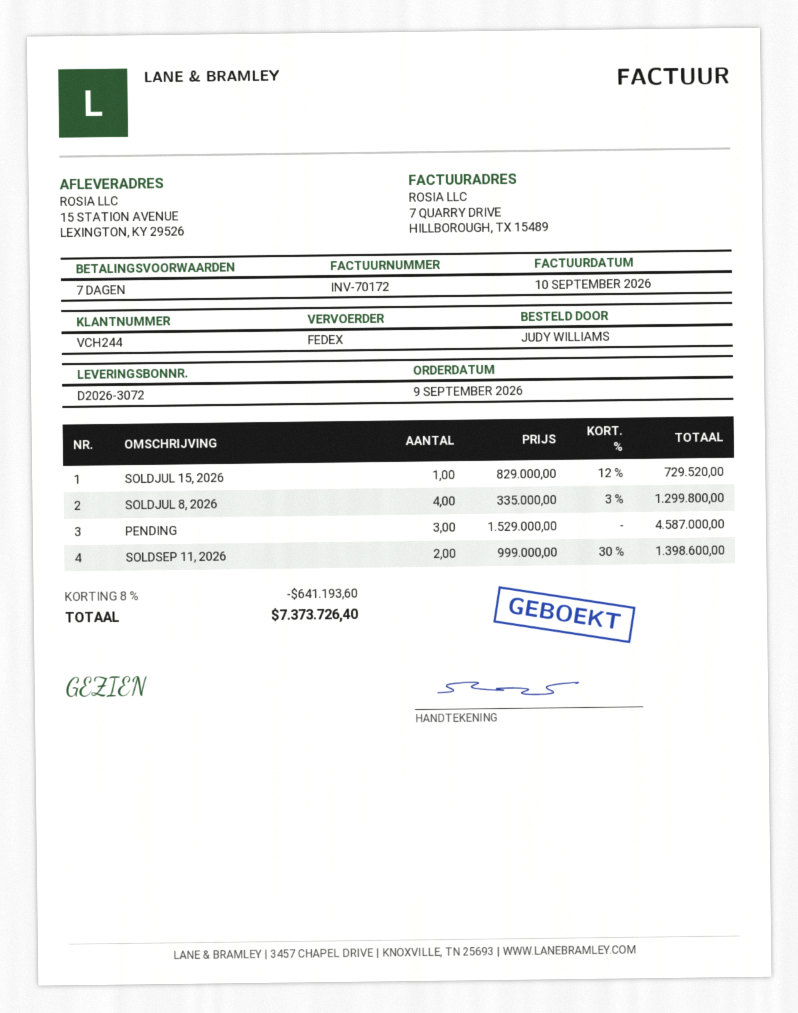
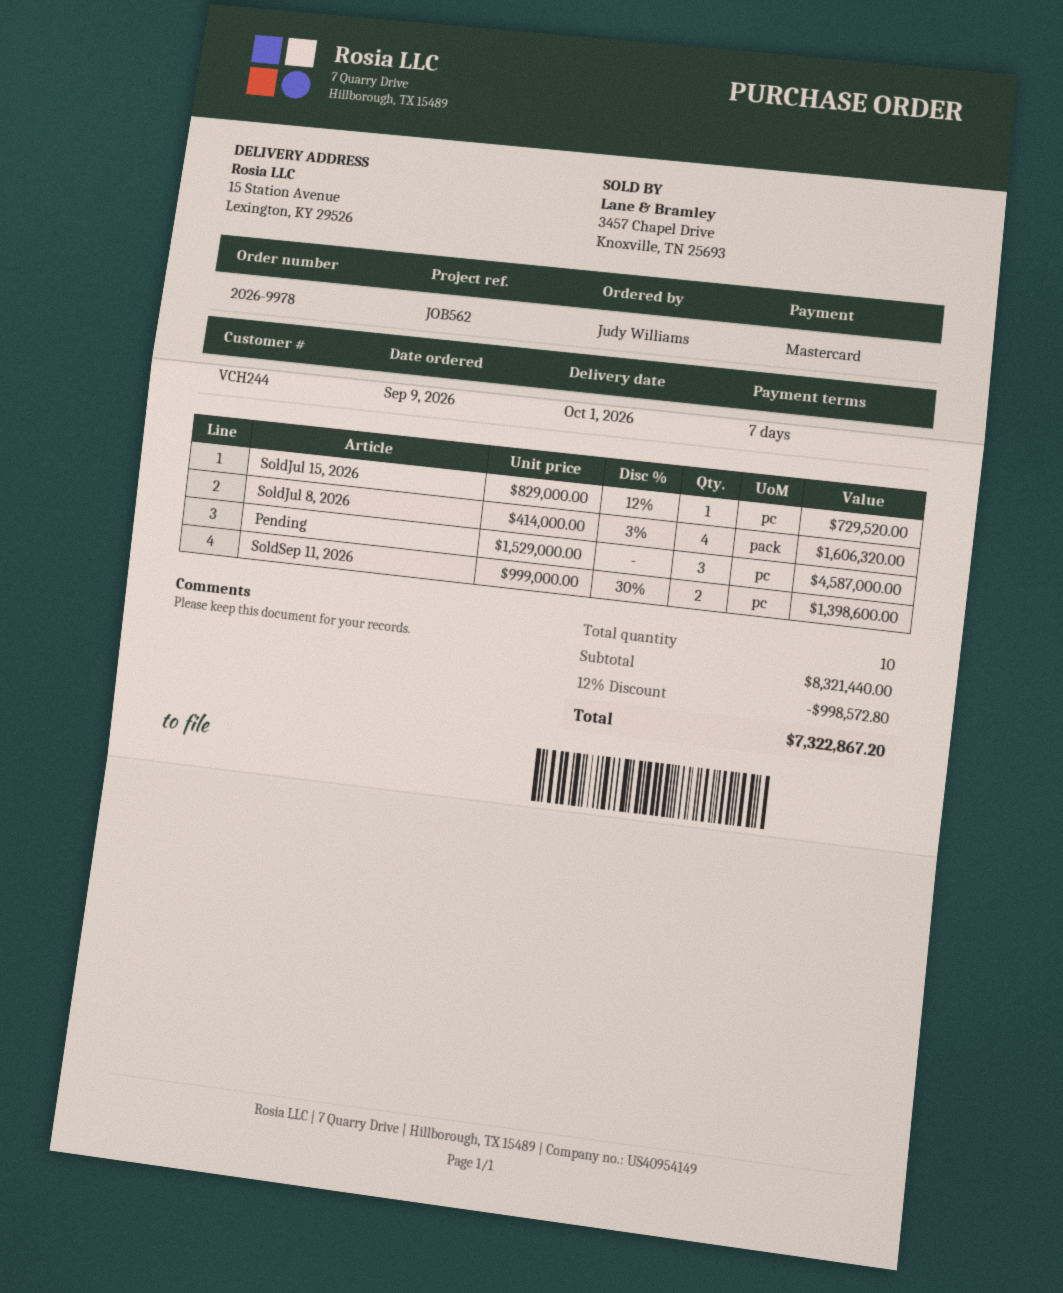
SOLDJUL 8, 2026: 4 x 335000.00 - 3% = 1299800.00 -> 4 x 414000.00 - 3% = 1606320.00
discount: 8% = 641193.60 -> 12% = 998572.80
total: 7373726.40 -> 7322867.20

